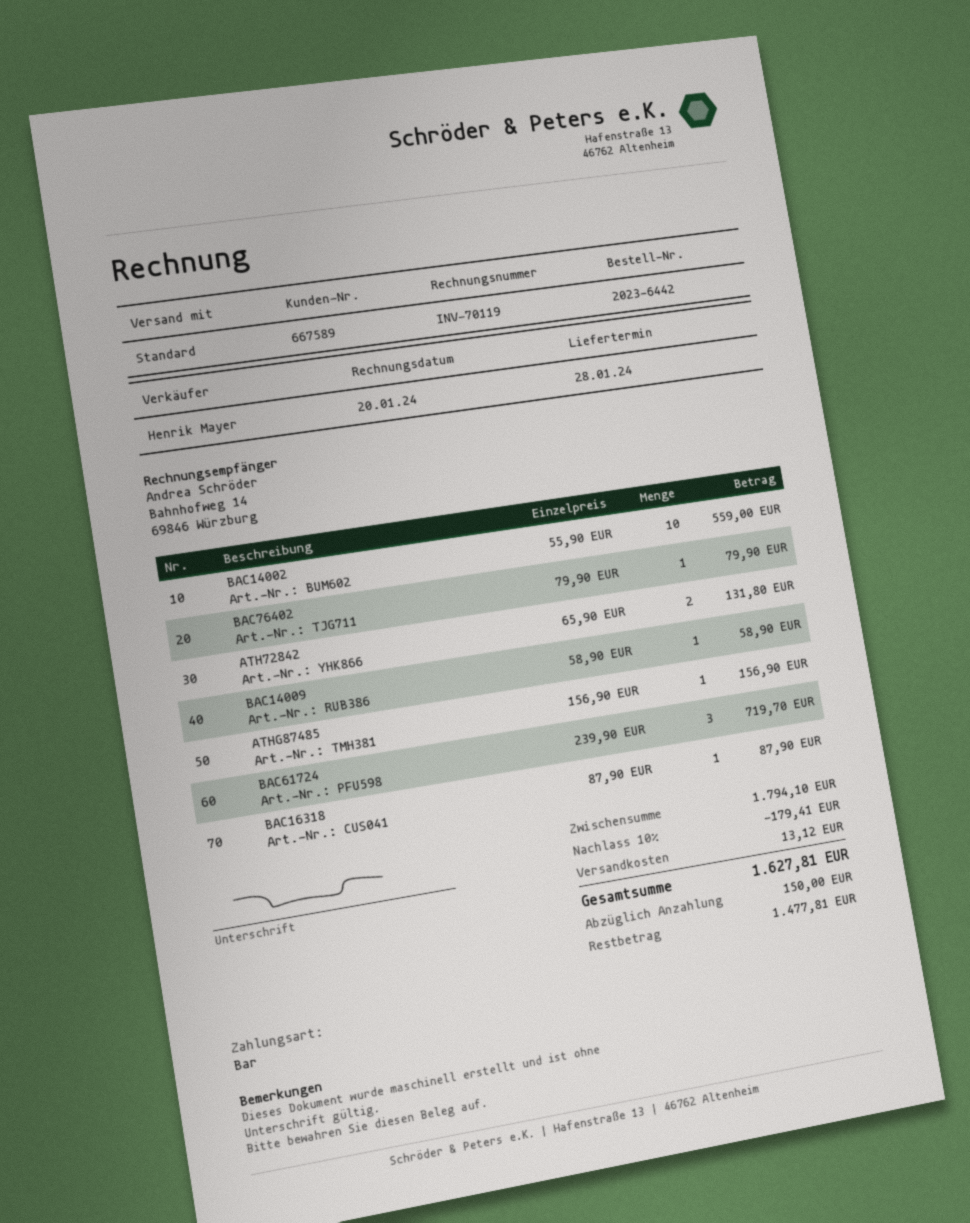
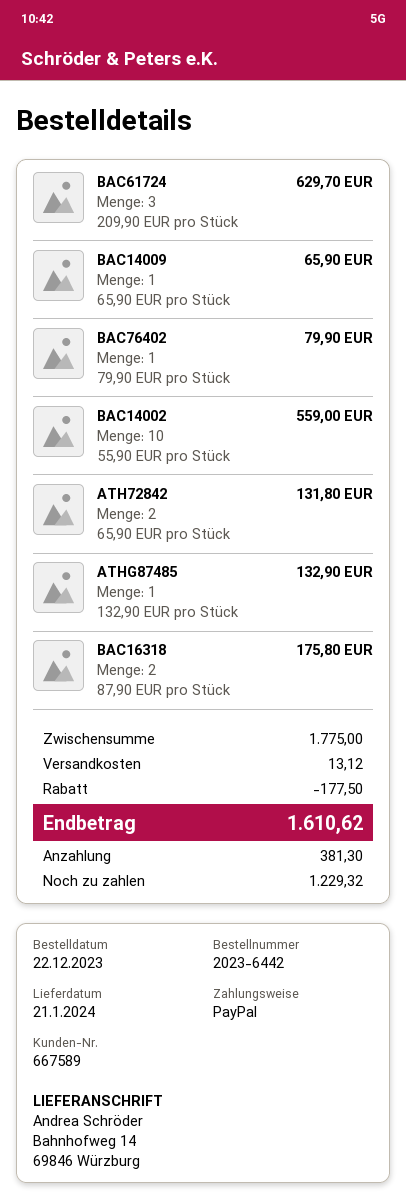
delivery date: 2024-01-28 -> 2024-01-21
payment method: cash -> PayPal
BAC14009: 1 x 58.90 = 58.90 -> 1 x 65.90 = 65.90
ATHG87485: 1 x 156.90 = 156.90 -> 1 x 132.90 = 132.90
BAC61724: 3 x 239.90 = 719.70 -> 3 x 209.90 = 629.70
BAC16318: 1 x 87.90 = 87.90 -> 2 x 87.90 = 175.80
subtotal: 1794.10 -> 1775.00
discount: 179.41 -> 177.50
total: 1627.81 -> 1610.62
deposit: 150.00 -> 381.30
balance: 1477.81 -> 1229.32

